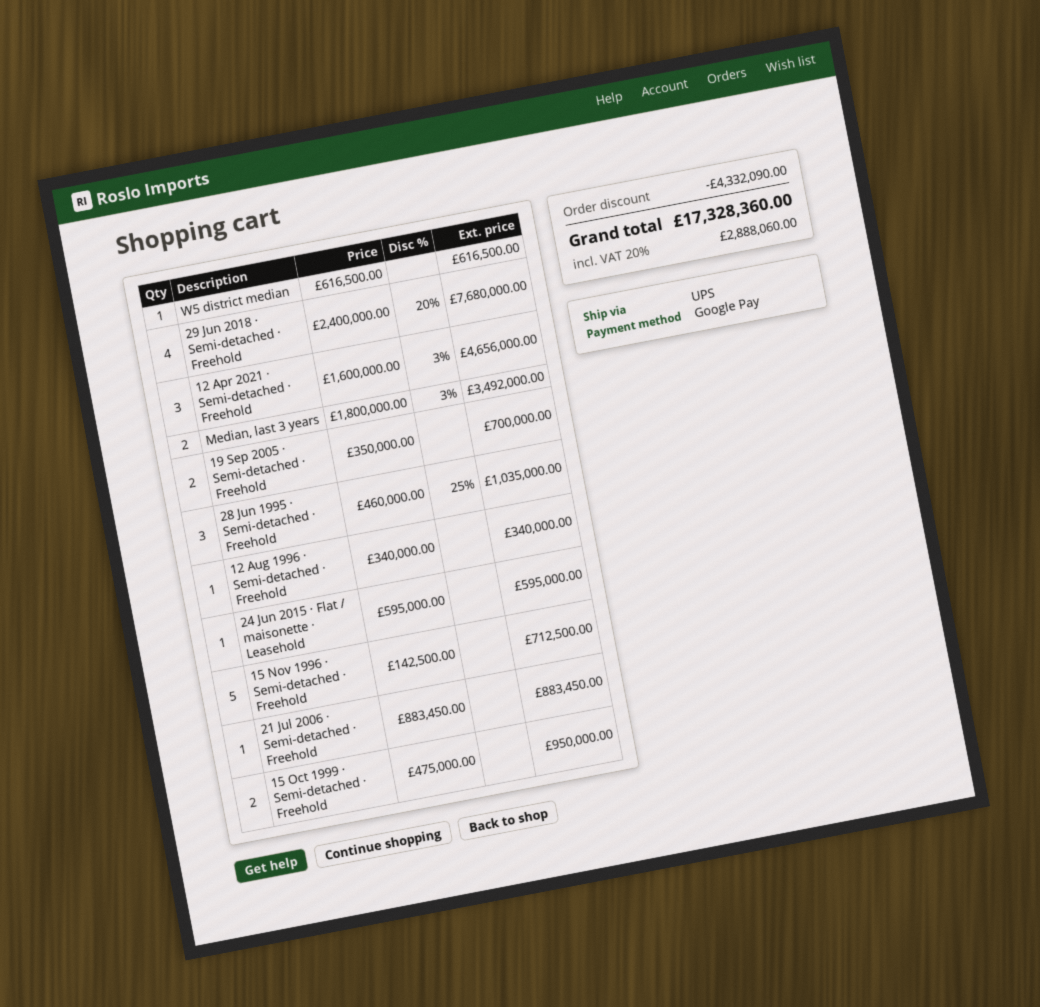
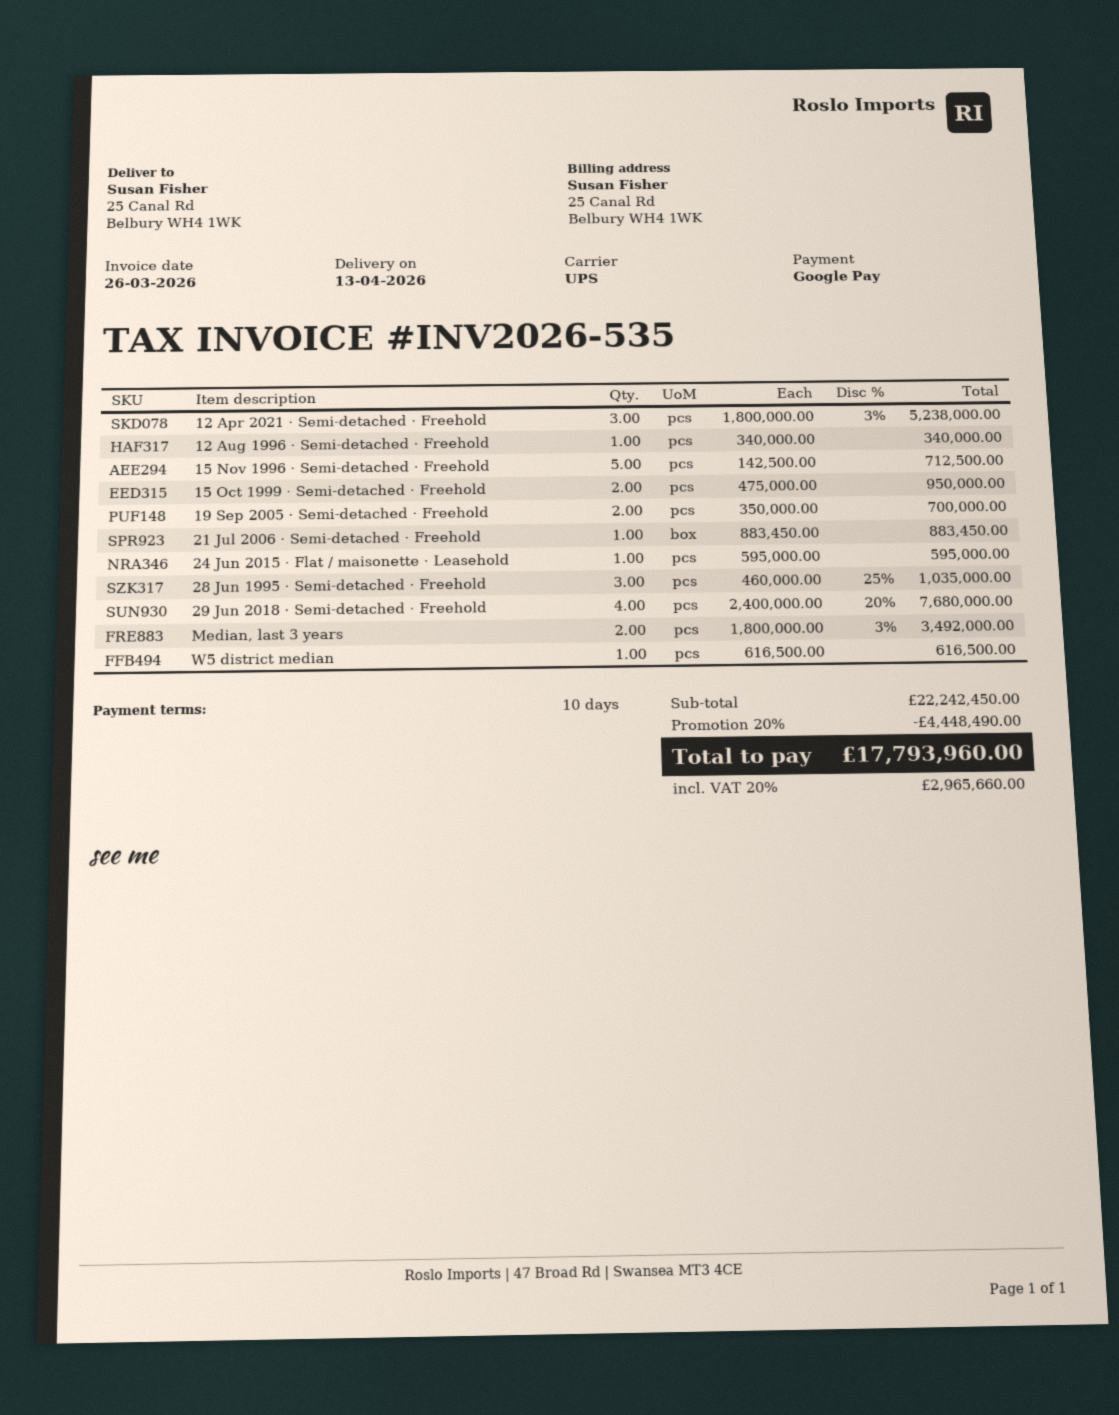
12 Apr 2021 · Semi-detached · Freehold: 3 x 1600000.00 - 3% = 4656000.00 -> 3 x 1800000.00 - 3% = 5238000.00
discount: 4332090.00 -> 4448490.00
tax: 20% = 2888060.00 -> 20% = 2965660.00
total: 17328360.00 -> 17793960.00

